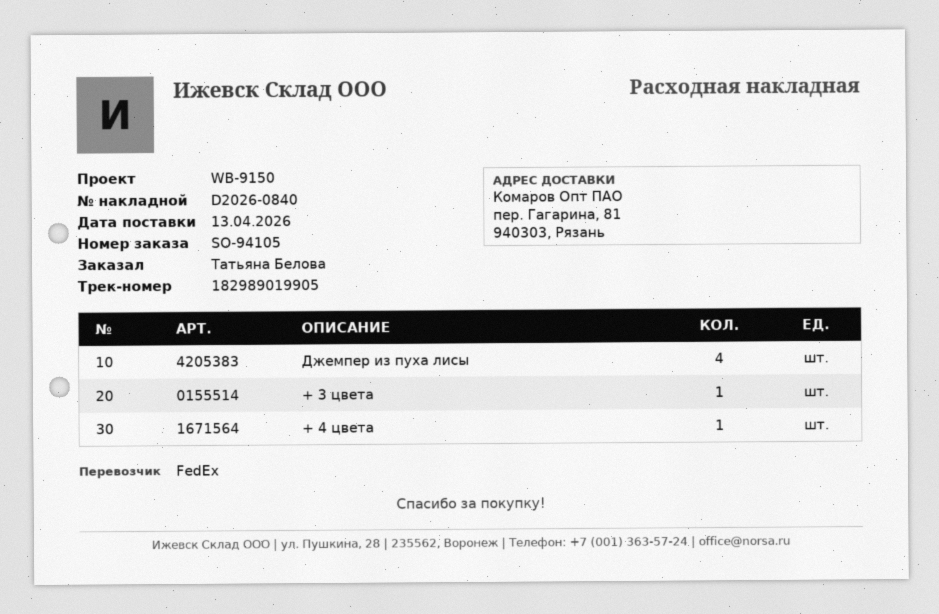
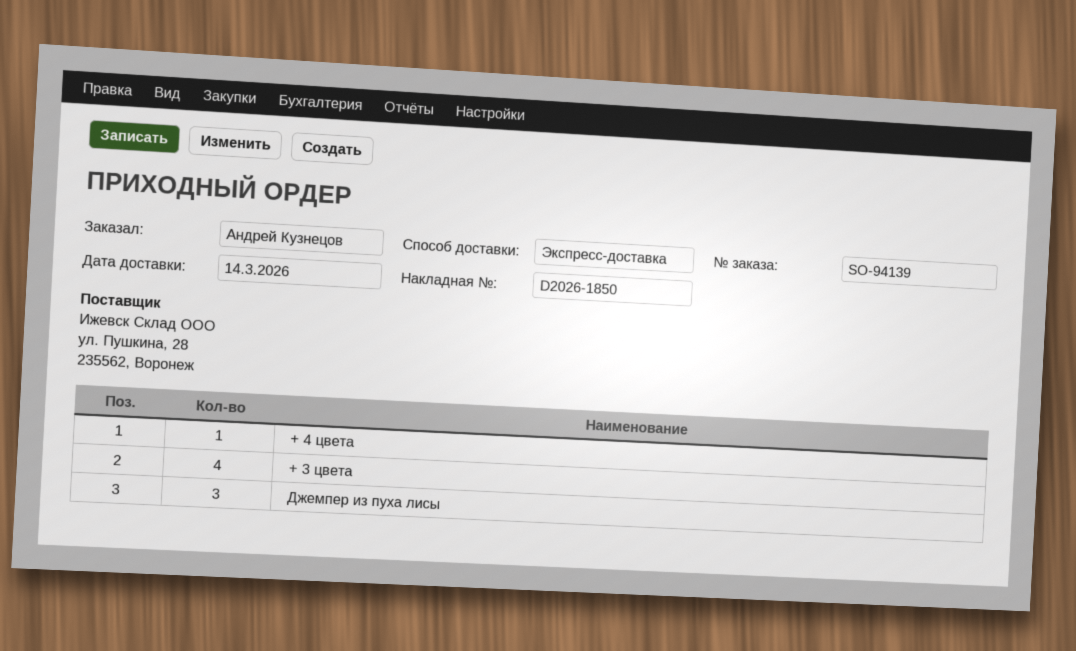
order number: SO-94105 -> SO-94139
delivery note number: D2026-0840 -> D2026-1850
delivery date: 2026-04-13 -> 2026-03-14
ordered by: Татьяна Белова -> Андрей Кузнецов
shipping method: FedEx -> express
Джемпер из пуха лисы: 4 -> 3
+ 3 цвета: 1 -> 4

